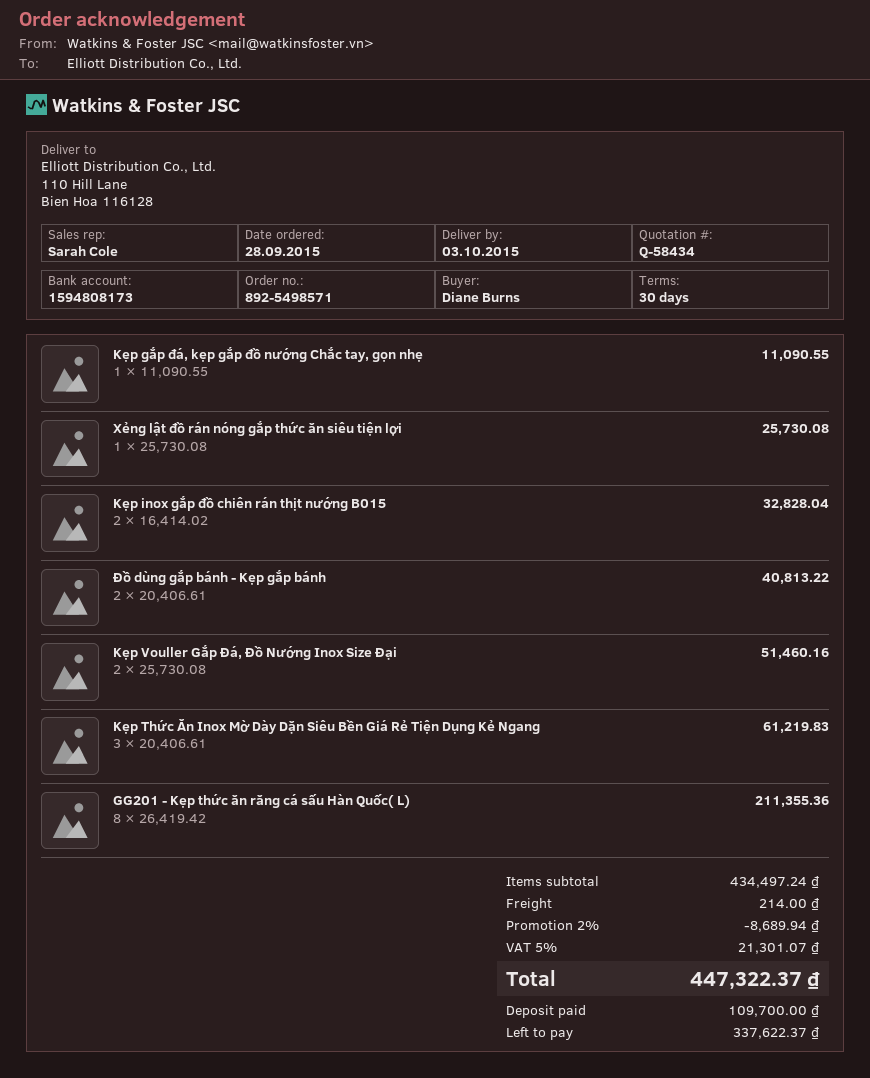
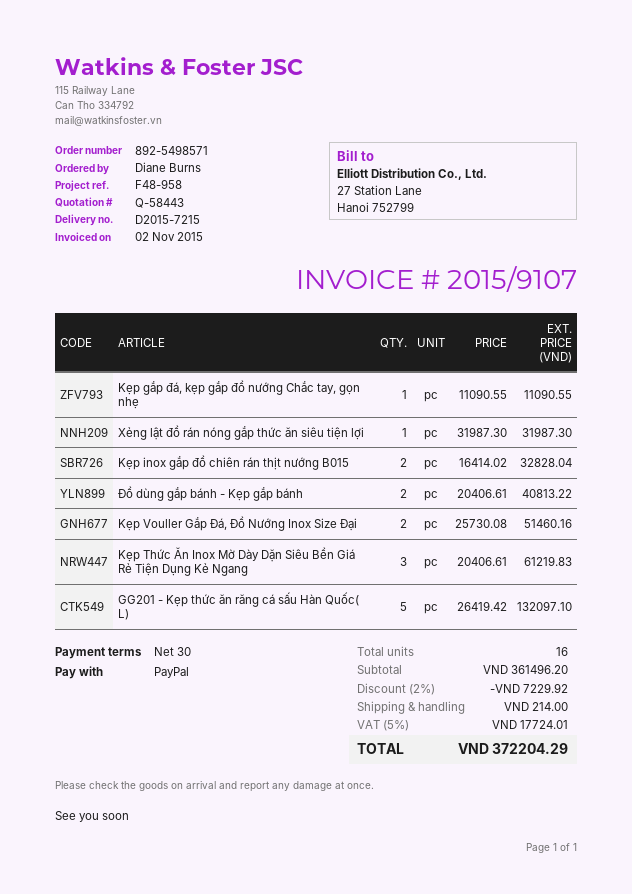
quote number: Q-58434 -> Q-58443
Xẻng lật đồ rán nóng gắp thức ăn siêu tiện lợi: 1 x 25730.08 = 25730.08 -> 1 x 31987.30 = 31987.30
GG201 - Kẹp thức ăn răng cá sấu Hàn Quốc( L): 8 x 26419.42 = 211355.36 -> 5 x 26419.42 = 132097.10
subtotal: 434497.24 -> 361496.20
discount: 2% = 8689.94 -> 2% = 7229.92
tax: 5% = 21301.07 -> 5% = 17724.01
total: 447322.37 -> 372204.29

